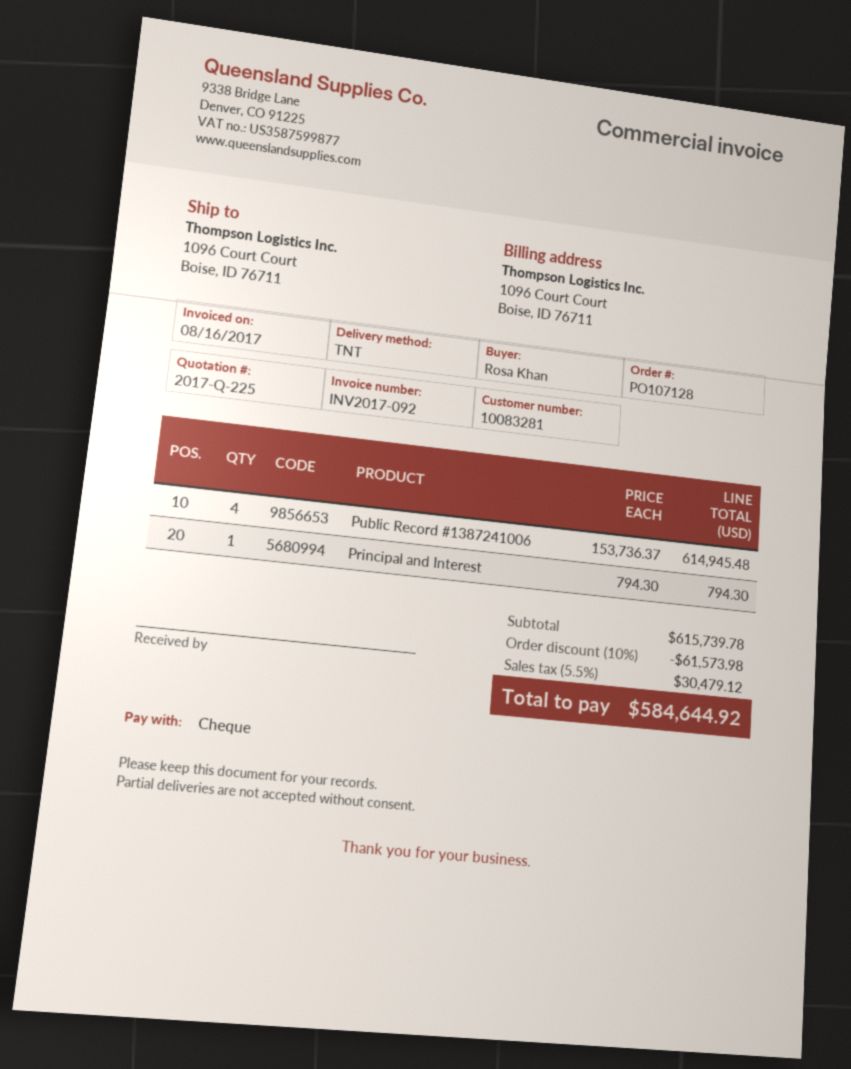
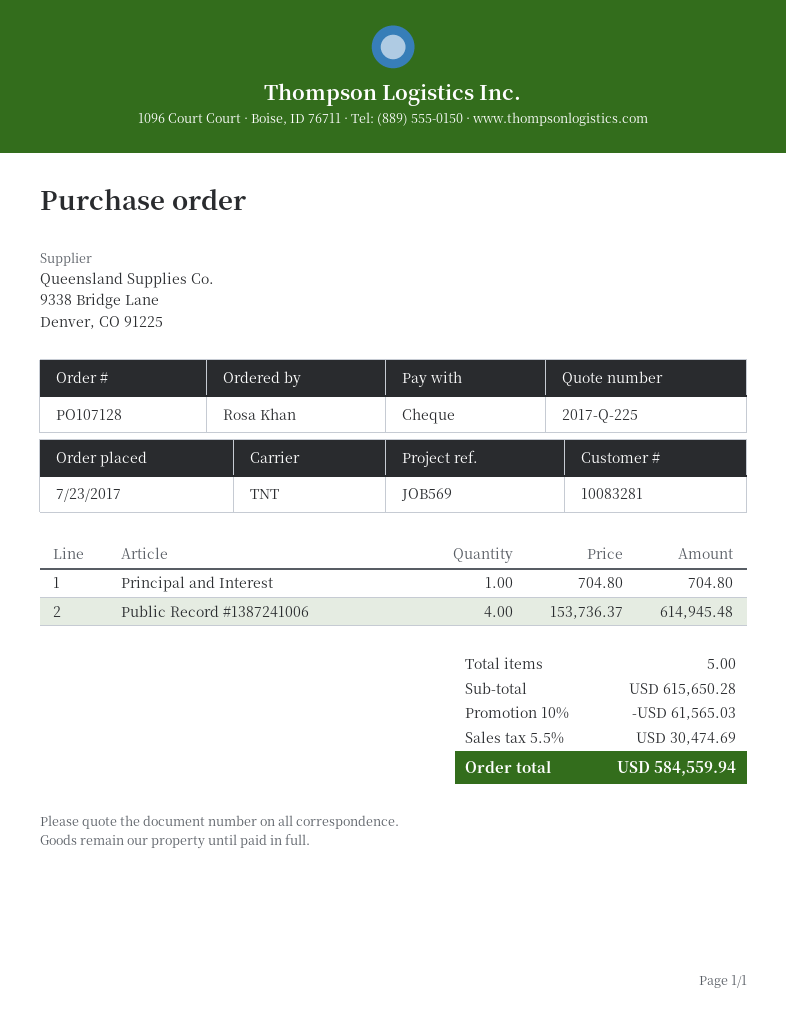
Principal and Interest: 1 x 794.30 = 794.30 -> 1 x 704.80 = 704.80
subtotal: 615739.78 -> 615650.28
discount: 10% = 61573.98 -> 10% = 61565.03
tax: 5.5% = 30479.12 -> 5.5% = 30474.69
total: 584644.92 -> 584559.94

